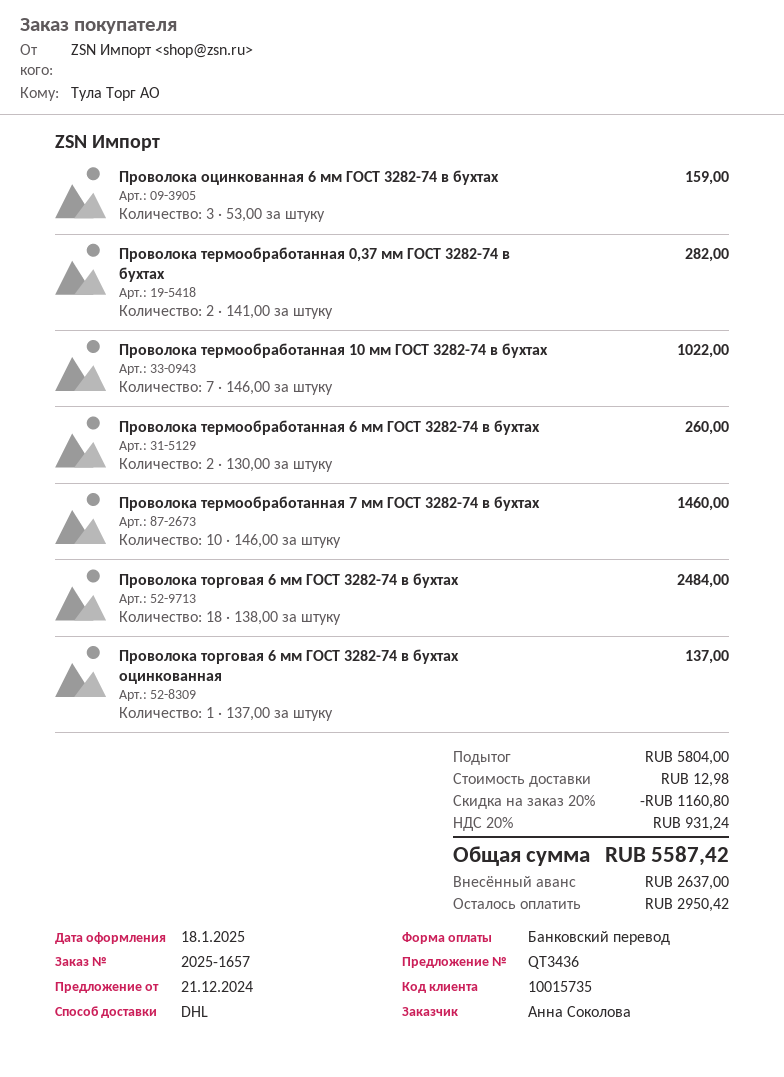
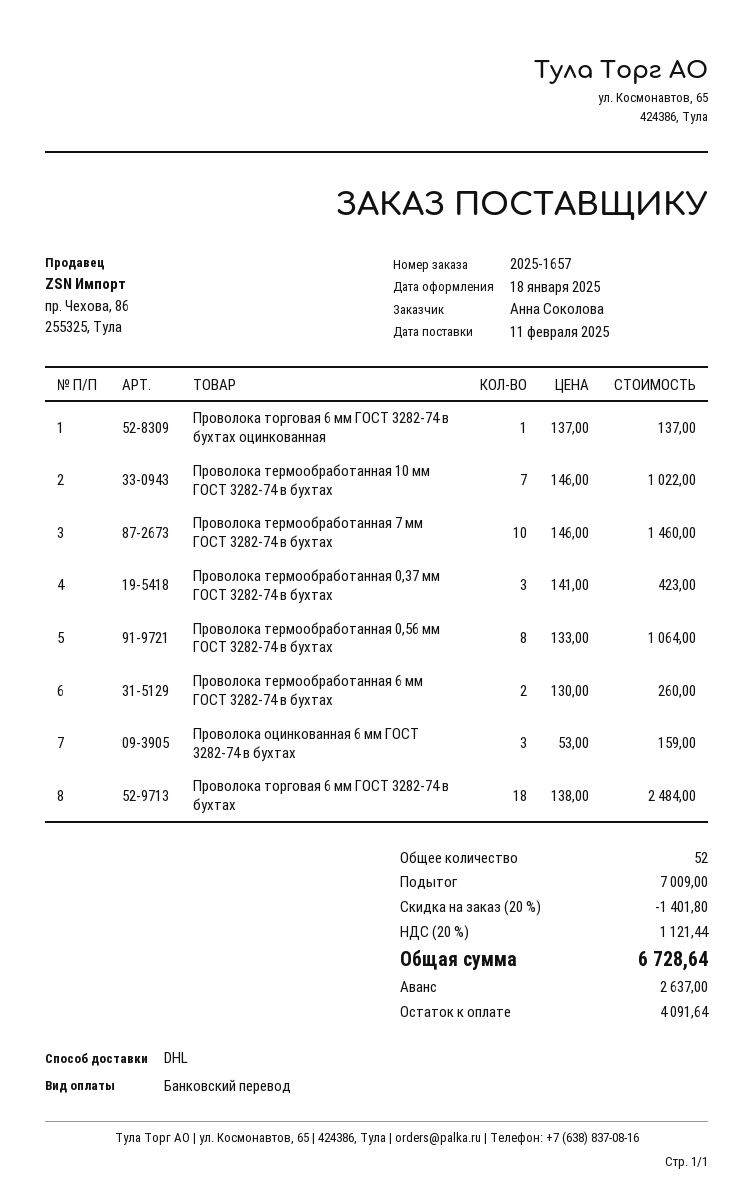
Проволока термообработанная 0,37 мм ГОСТ 3282-74 в бухтах: 2 x 141.00 = 282.00 -> 3 x 141.00 = 423.00
Проволока термообработанная 0,56 мм ГОСТ 3282-74 в бухтах: none -> 8 x 133.00 = 1064.00
subtotal: 5804.00 -> 7009.00
discount: 20% = 1160.80 -> 20% = 1401.80
shipping: 12.98 -> none
tax: 20% = 931.24 -> 20% = 1121.44
total: 5587.42 -> 6728.64
balance: 2950.42 -> 4091.64

